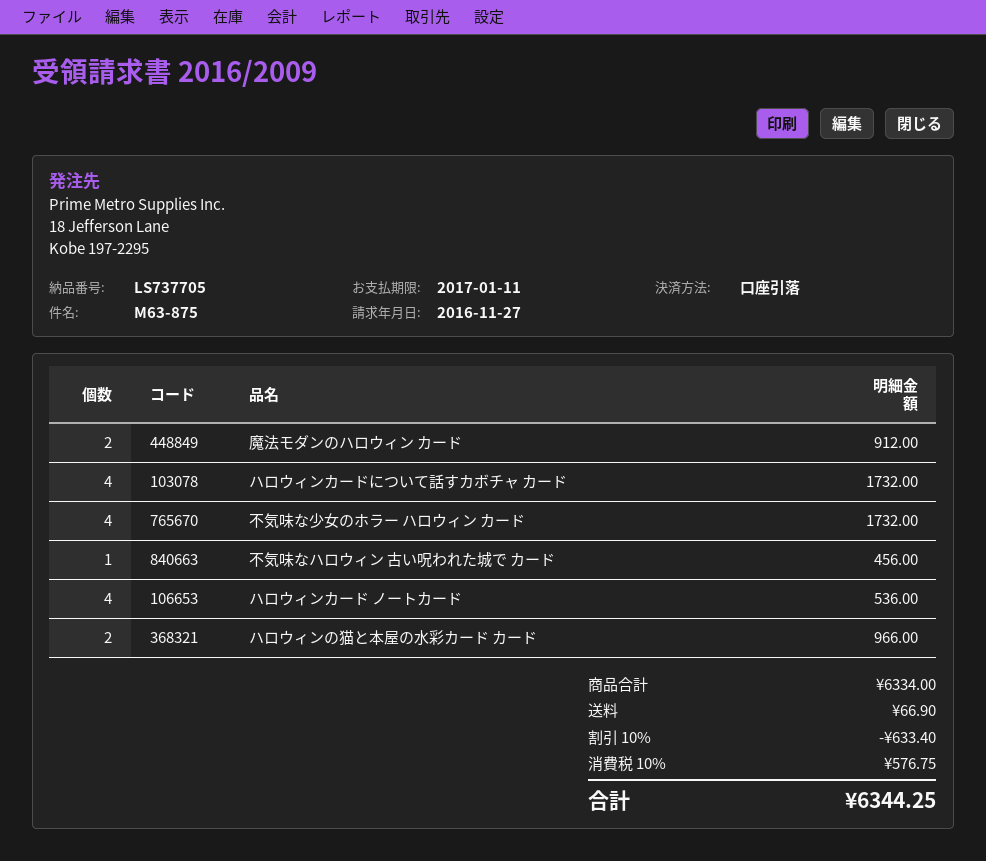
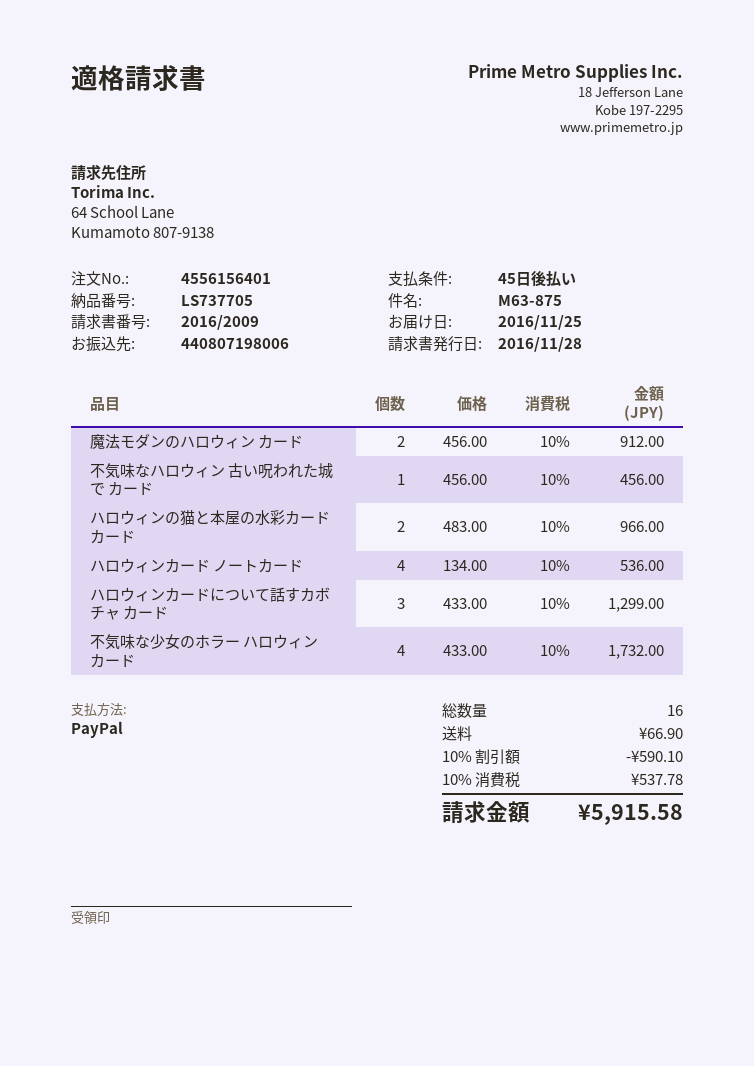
invoice date: 2016-11-27 -> 2016-11-28
payment method: direct debit -> PayPal
ハロウィンカードについて話すカボチャ カード: 4 for 1732.00 -> 3 for 1299.00
discount: 10% = 633.40 -> 10% = 590.10
tax: 10% = 576.75 -> 10% = 537.78
total: 6344.25 -> 5915.58

